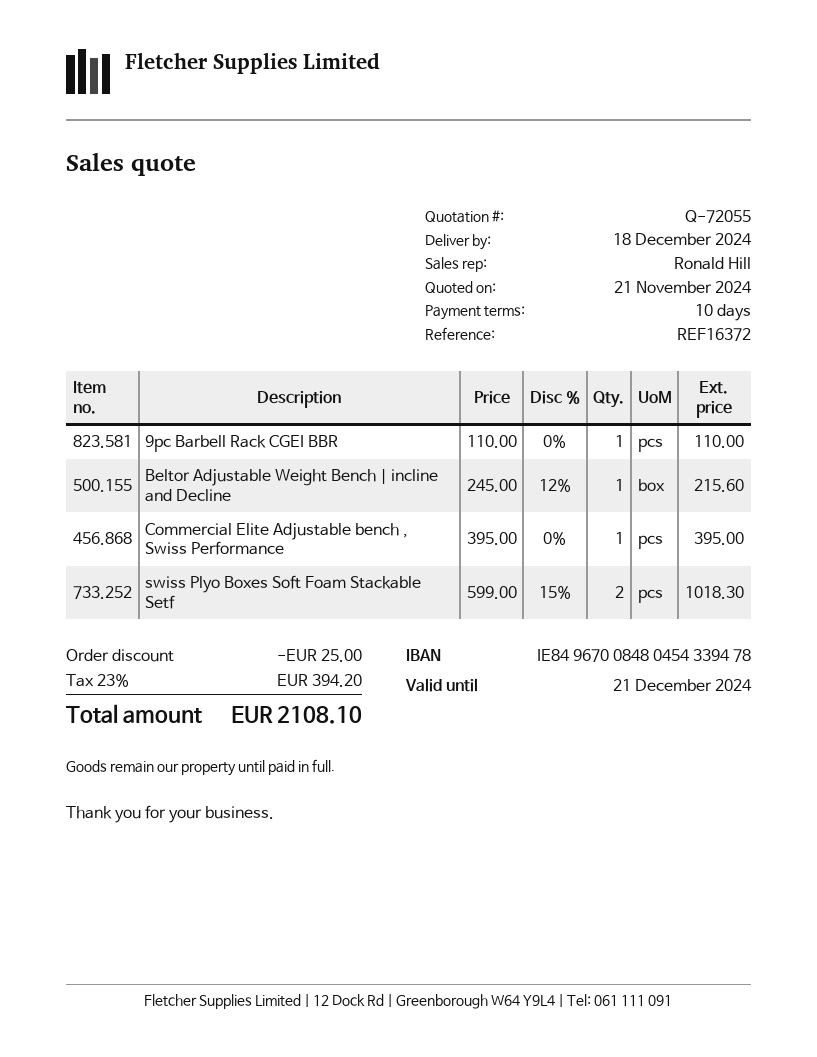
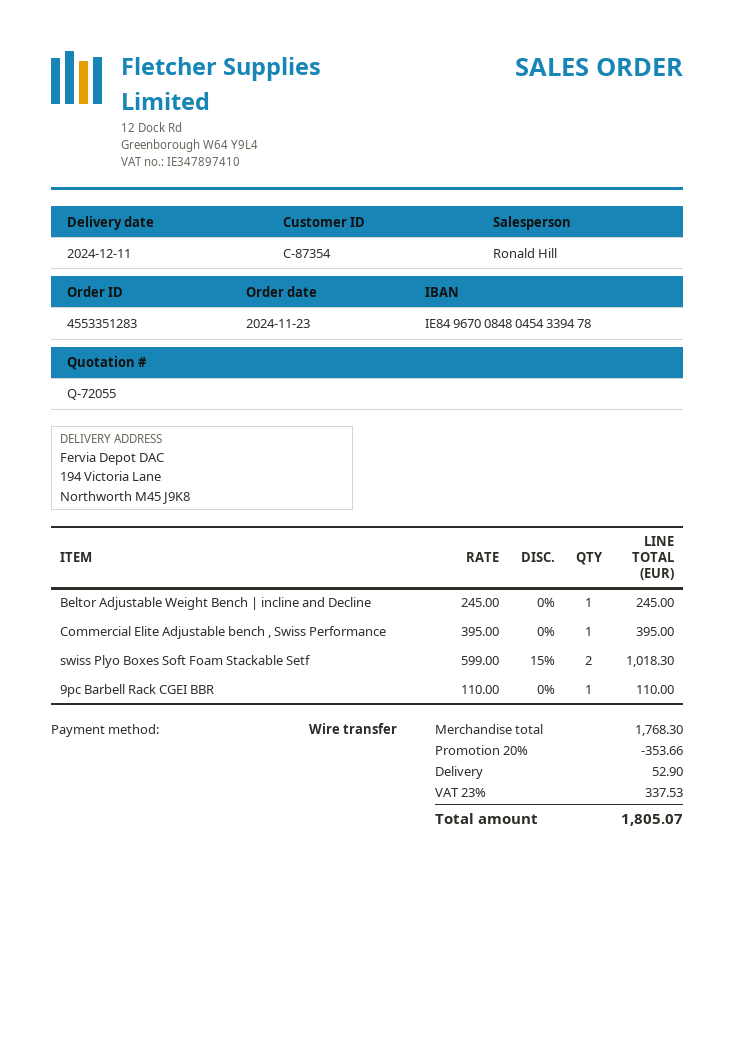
delivery date: 2024-12-18 -> 2024-12-11
Beltor Adjustable Weight Bench | incline and Decline: 1 x 245.00 - 12% = 215.60 -> 1 x 245.00 = 245.00
discount: 25.00 -> 353.66
shipping: none -> 52.90
tax: 23% = 394.20 -> 23% = 337.53
total: 2108.10 -> 1805.07

